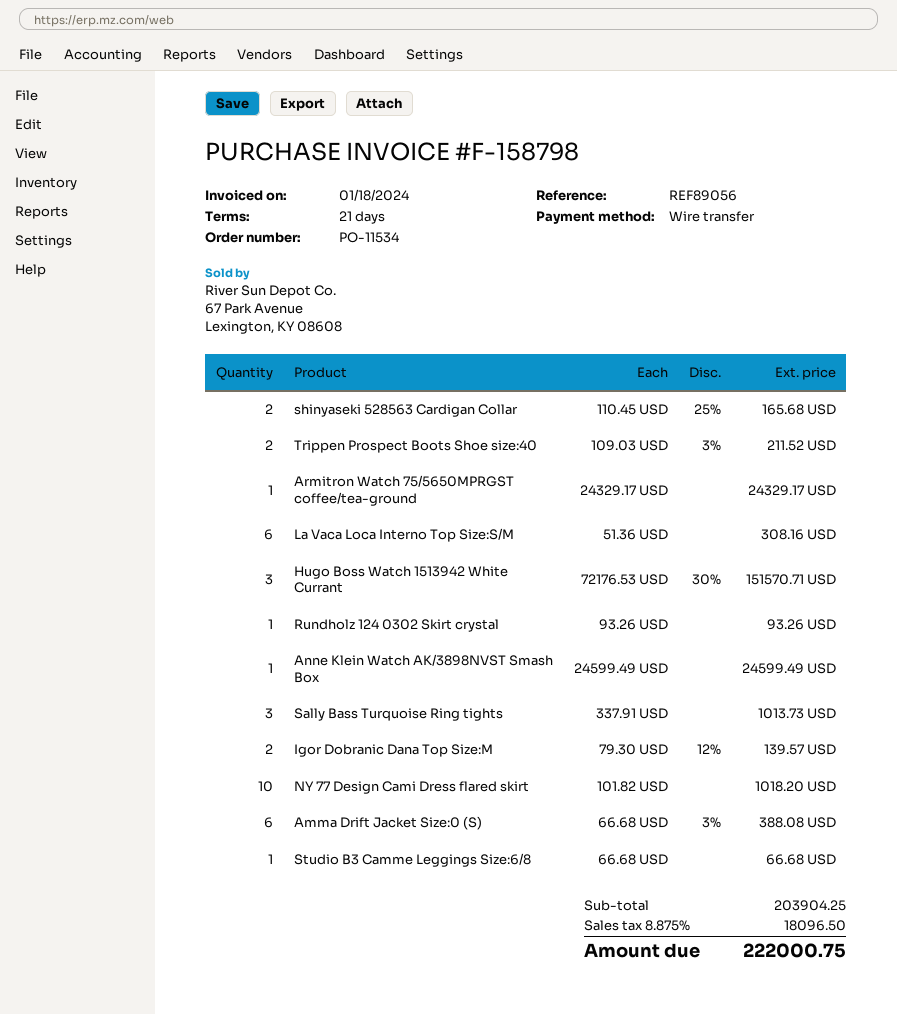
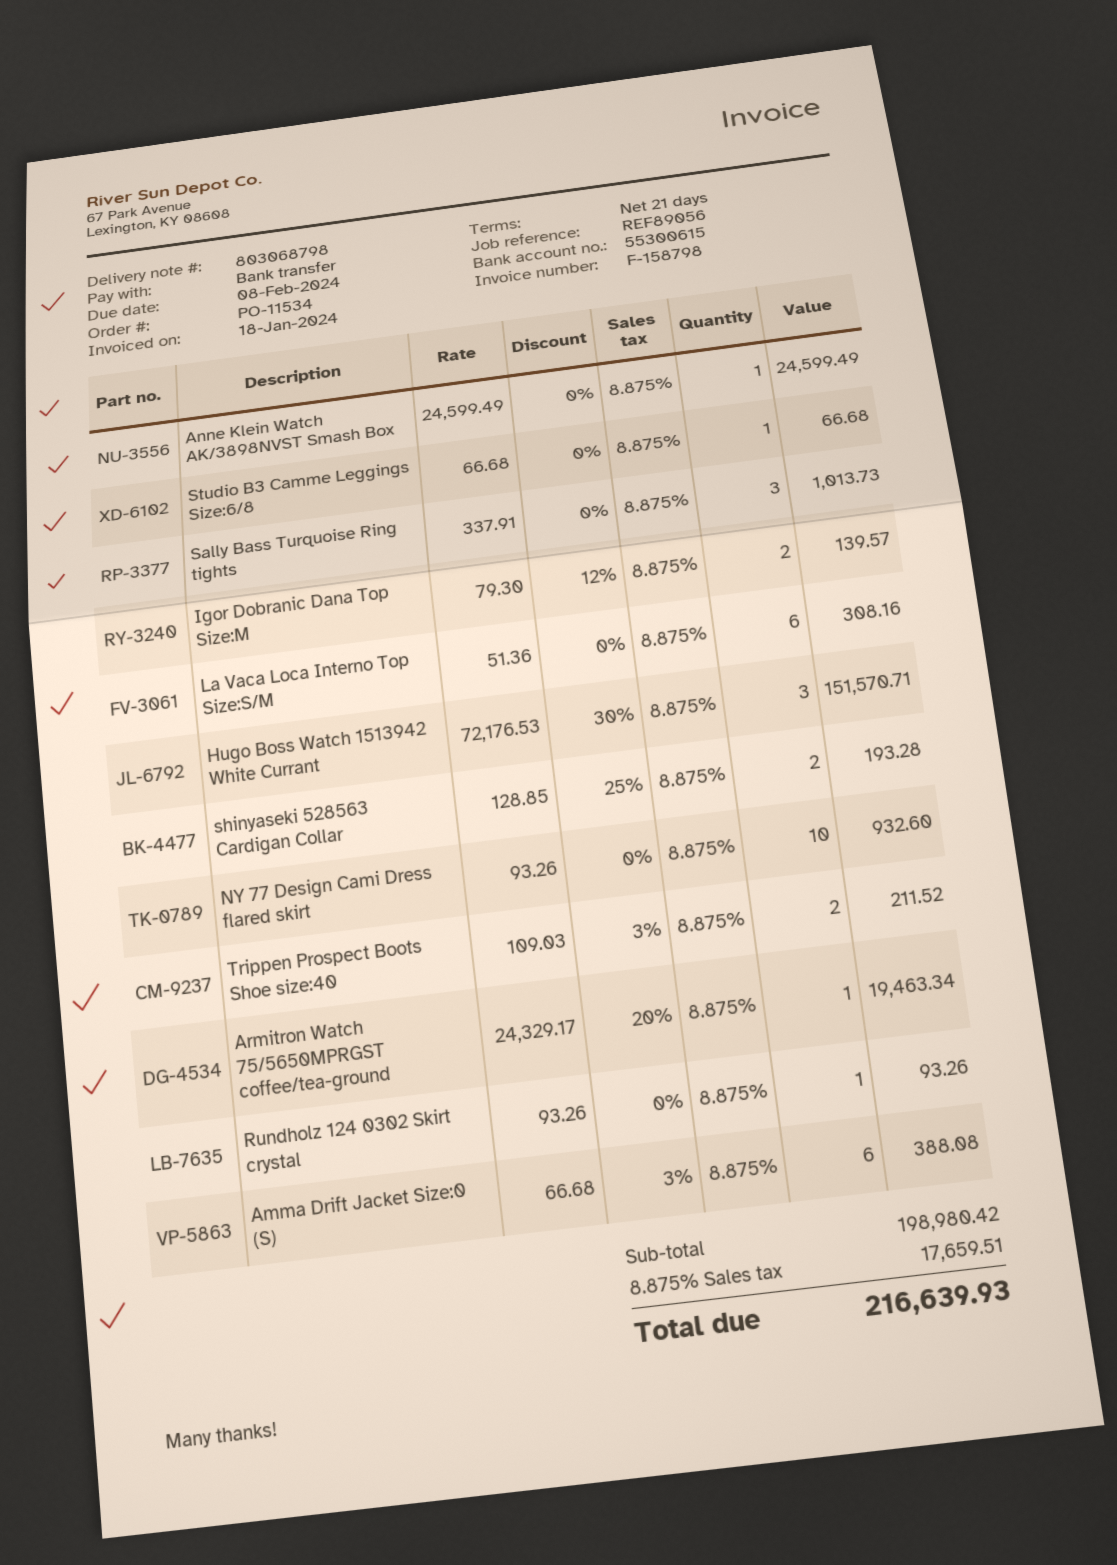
shinyaseki 528563 Cardigan Collar: 2 x 110.45 - 25% = 165.68 -> 2 x 128.85 - 25% = 193.28
Armitron Watch 75/5650MPRGST coffee/tea-ground: 1 x 24329.17 = 24329.17 -> 1 x 24329.17 - 20% = 19463.34
NY 77 Design Cami Dress flared skirt: 10 x 101.82 = 1018.20 -> 10 x 93.26 = 932.60
subtotal: 203904.25 -> 198980.42
tax: 8.875% = 18096.50 -> 8.875% = 17659.51
total: 222000.75 -> 216639.93

